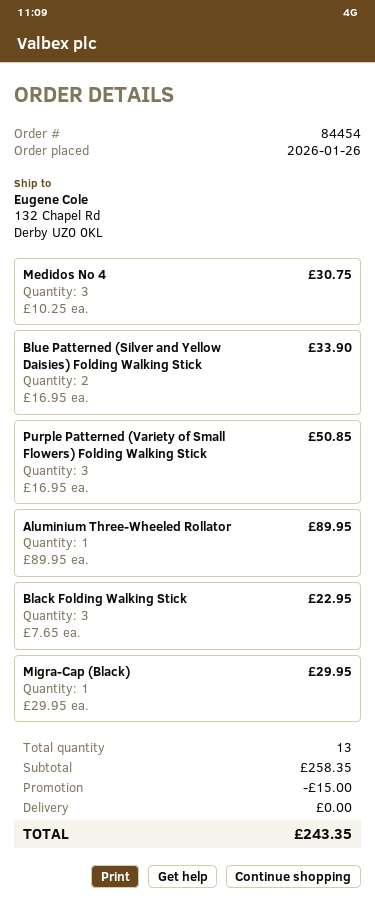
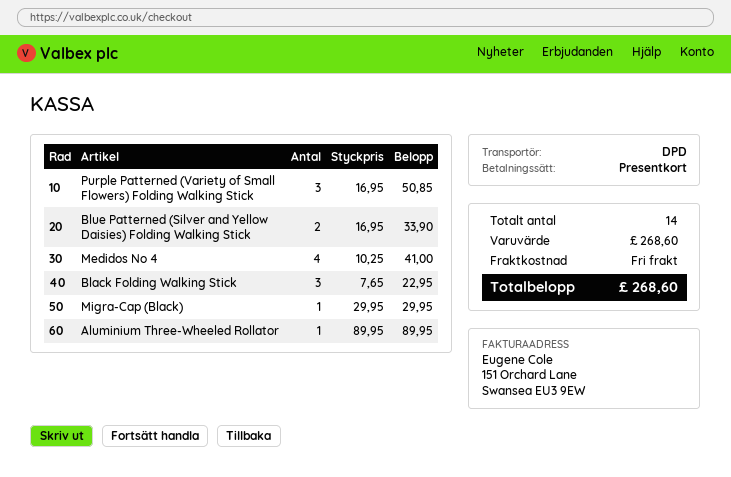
Medidos No 4: 3 x 10.25 = 30.75 -> 4 x 10.25 = 41.00
total quantity: 13 -> 14
subtotal: 258.35 -> 268.60
discount: 15.00 -> none
total: 243.35 -> 268.60

